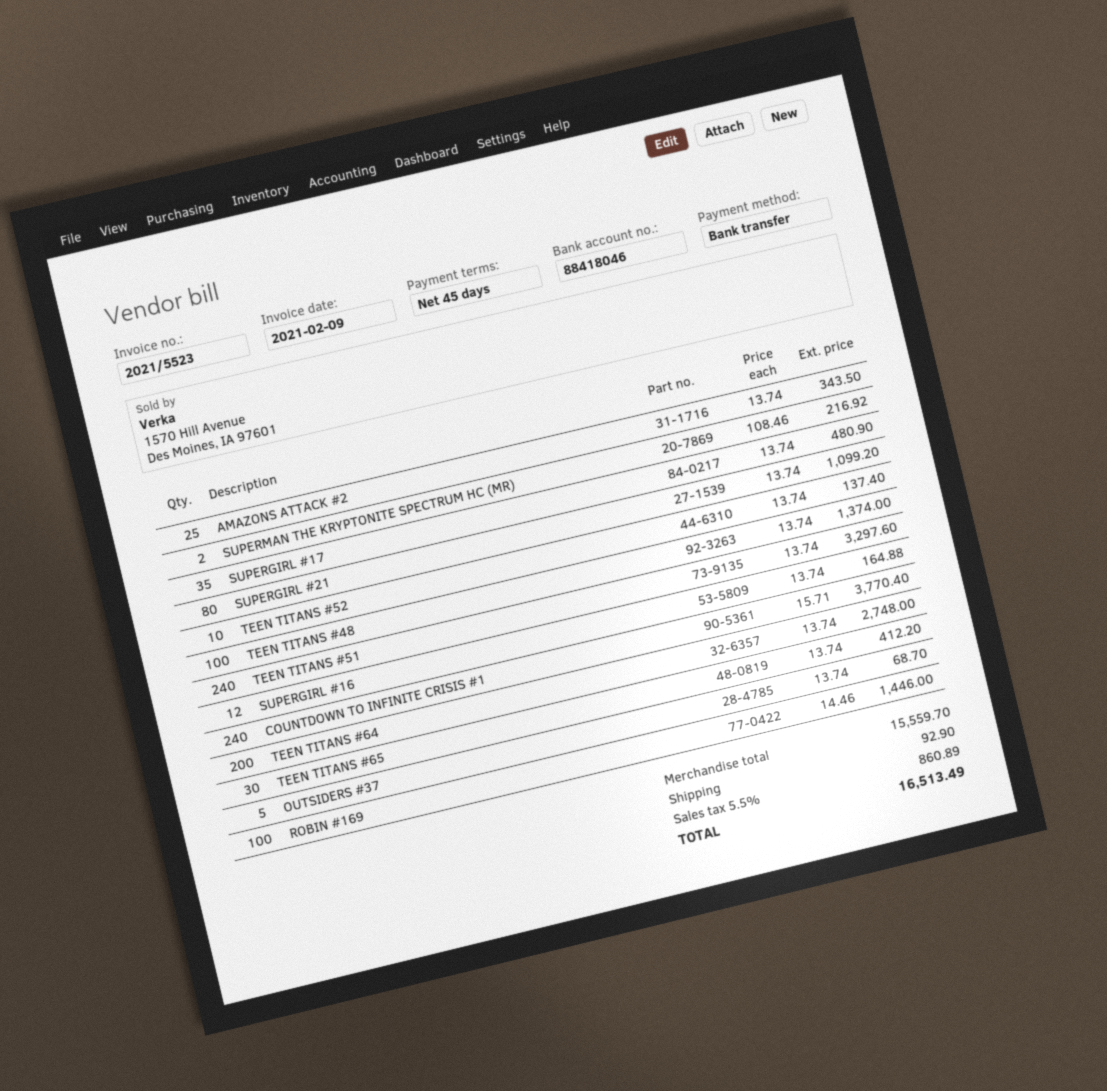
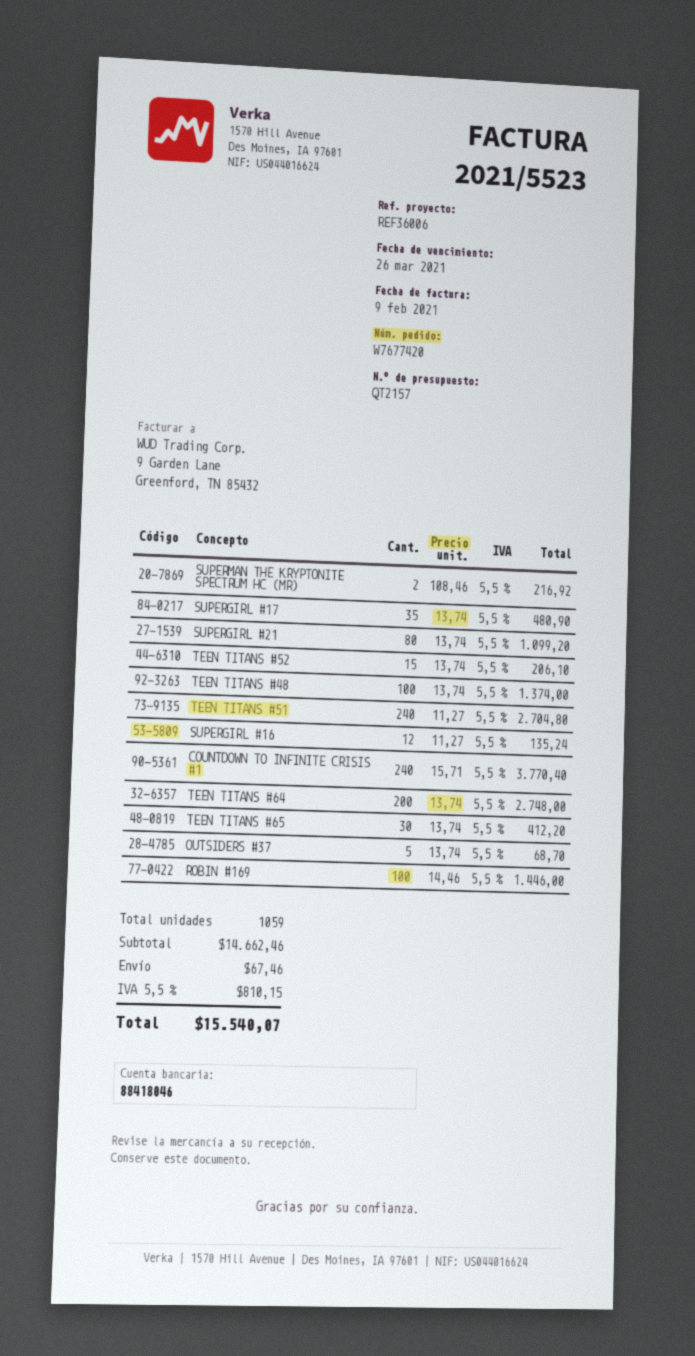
AMAZONS ATTACK #2: 25 x 13.74 = 343.50 -> none
TEEN TITANS #52: 10 x 13.74 = 137.40 -> 15 x 13.74 = 206.10
TEEN TITANS #51: 240 x 13.74 = 3297.60 -> 240 x 11.27 = 2704.80
SUPERGIRL #16: 12 x 13.74 = 164.88 -> 12 x 11.27 = 135.24
subtotal: 15559.70 -> 14662.46
shipping: 92.90 -> 67.46
tax: 5.5% = 860.89 -> 5.5% = 810.15
total: 16513.49 -> 15540.07

